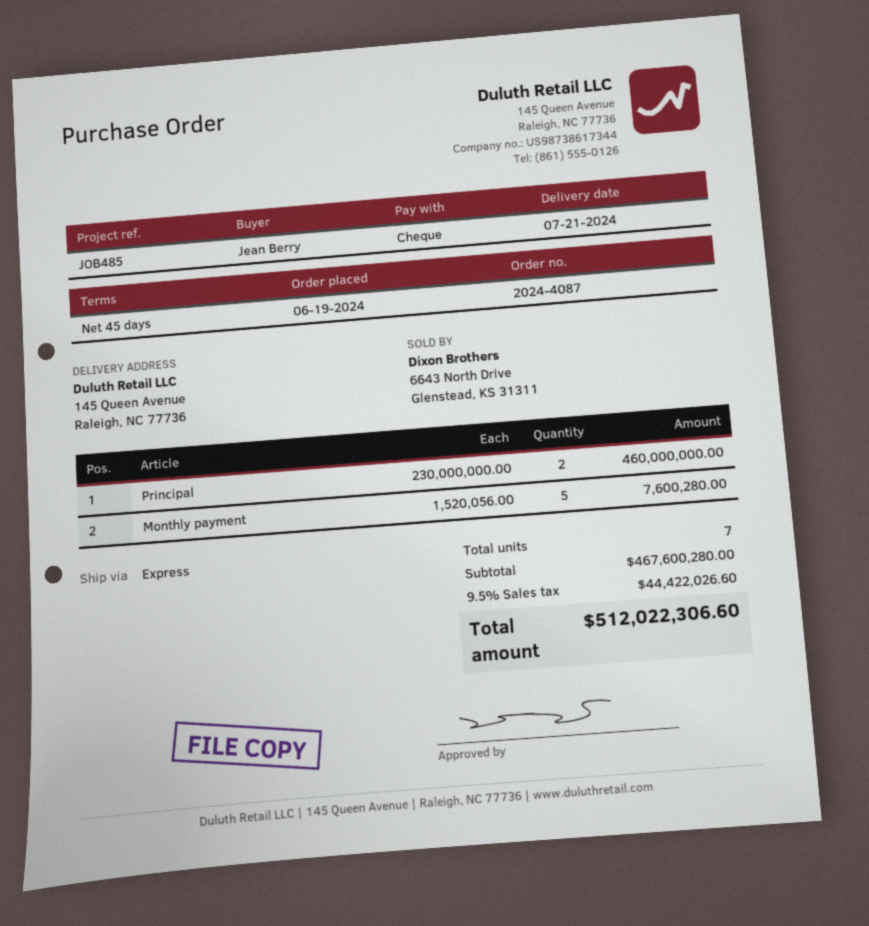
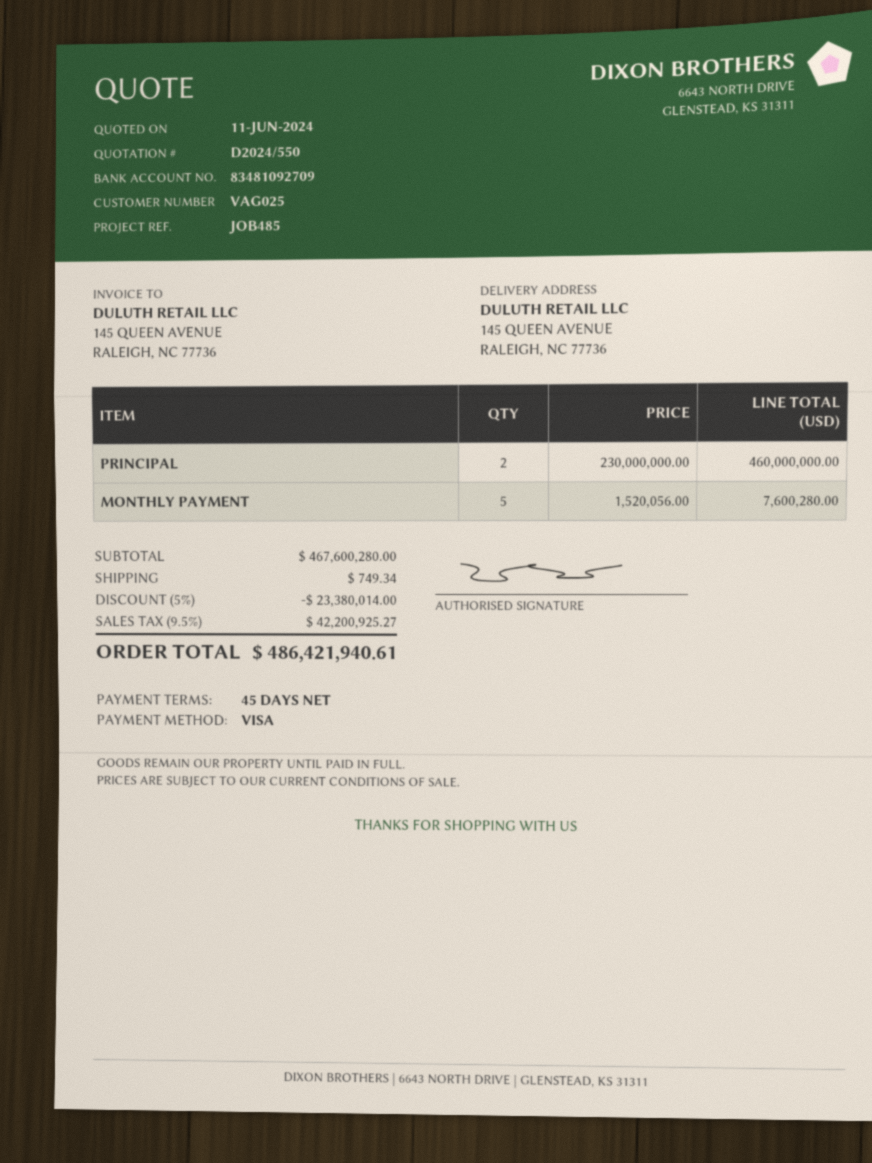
payment method: cheque -> Visa
discount: none -> 5% = 23380014.00
shipping: none -> 749.34
tax: 9.5% = 44422026.60 -> 9.5% = 42200925.27
total: 512022306.60 -> 486421940.61

